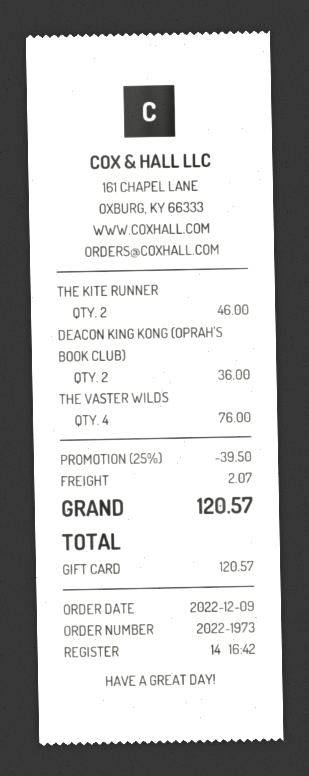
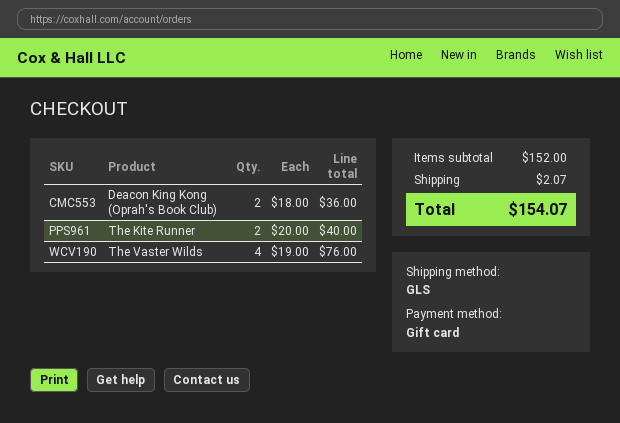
THE KITE RUNNER: 2 for 46.00 -> 2 for 40.00
discount: 25% = 39.50 -> none
total: 120.57 -> 154.07

